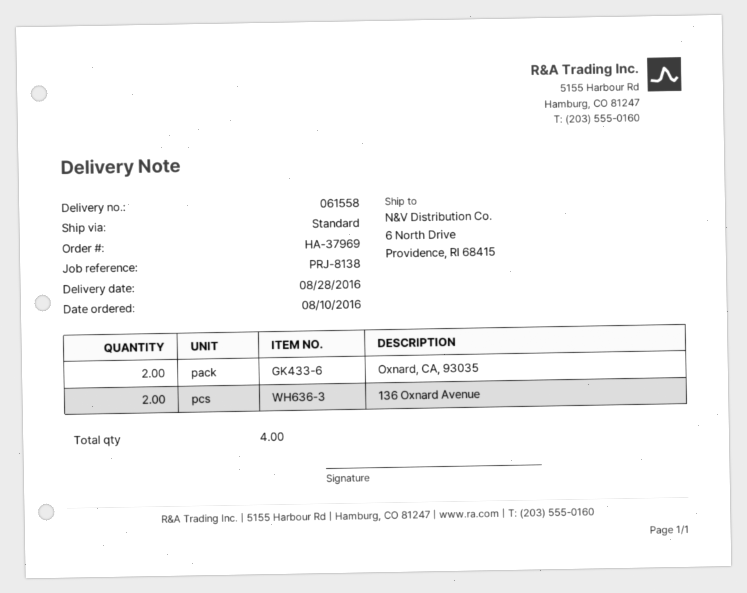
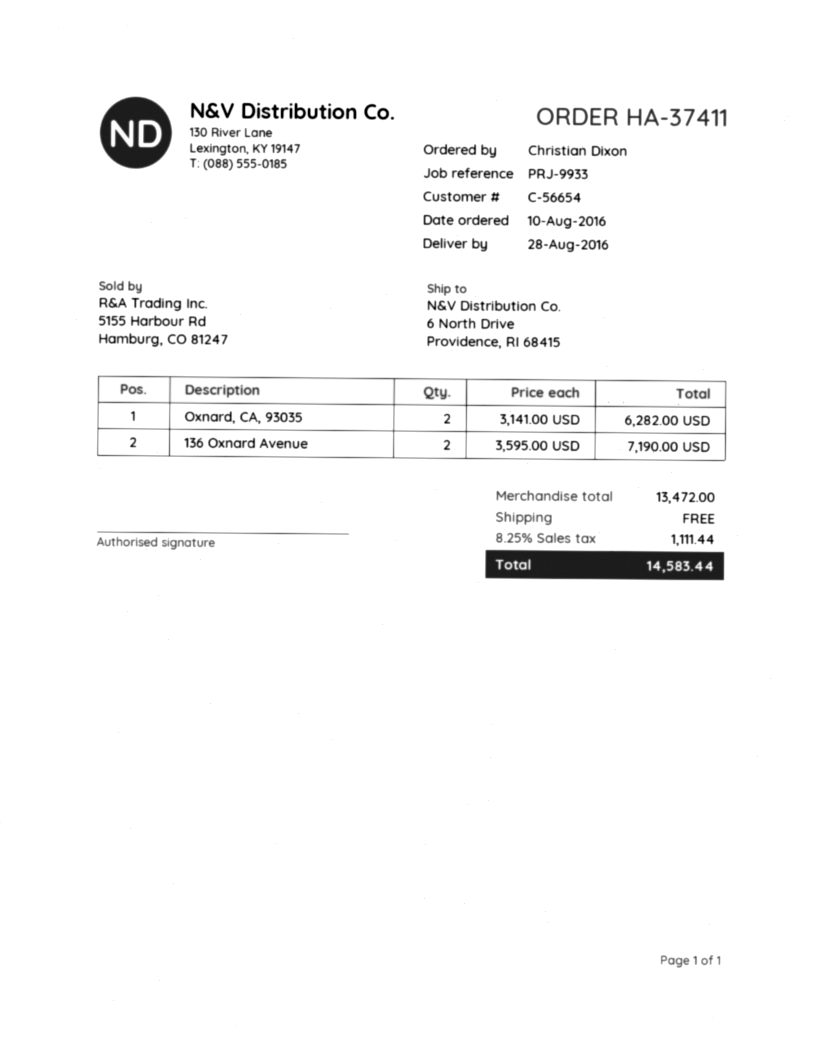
order number: HA-37969 -> HA-37411
reference: PRJ-8138 -> PRJ-9933

